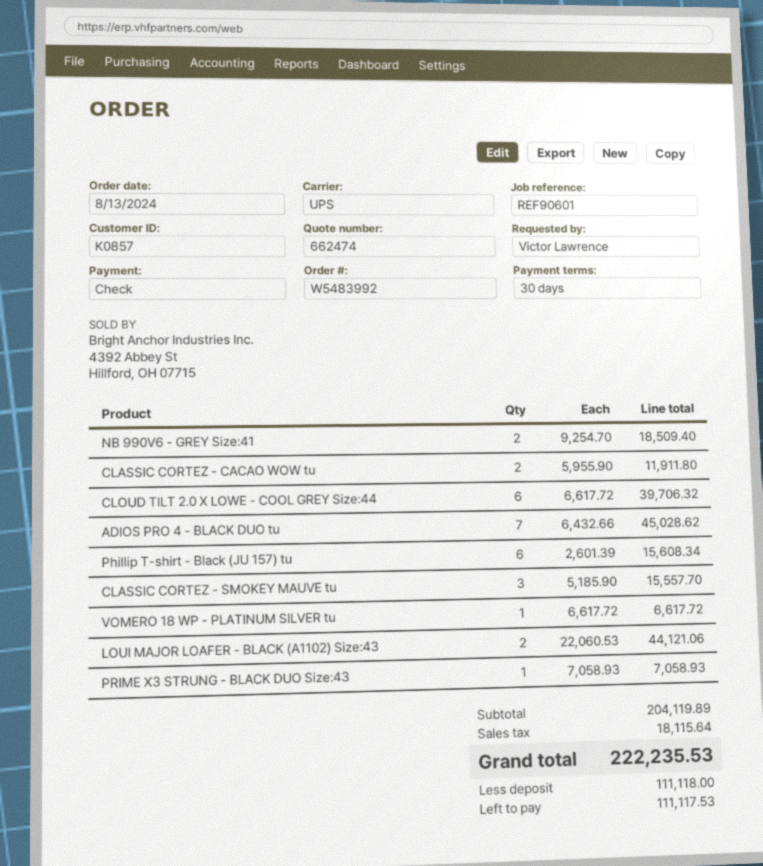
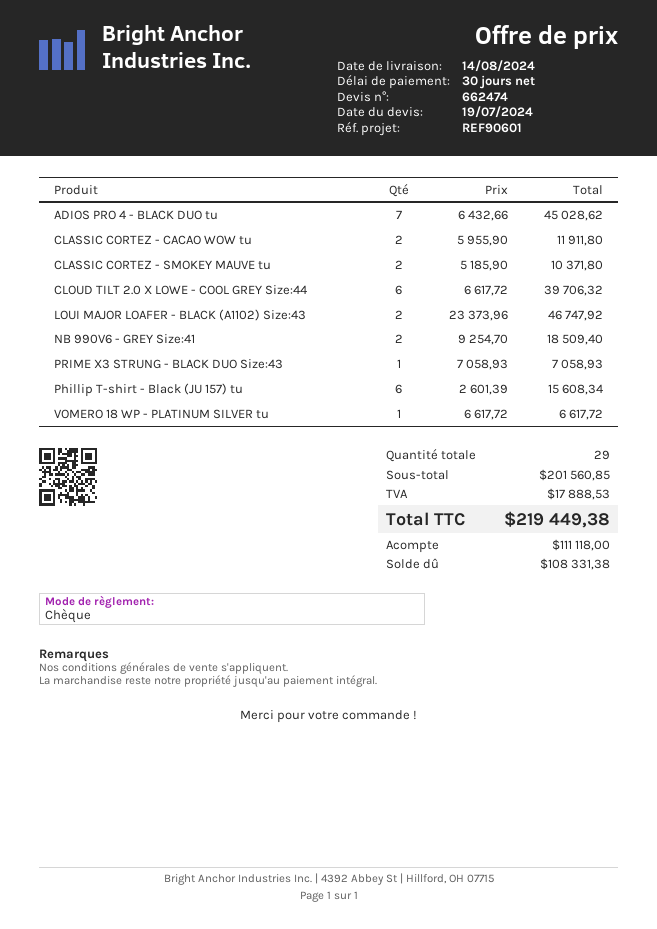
CLASSIC CORTEZ - SMOKEY MAUVE tu: 3 x 5185.90 = 15557.70 -> 2 x 5185.90 = 10371.80
LOUI MAJOR LOAFER - BLACK (A1102) Size:43: 2 x 22060.53 = 44121.06 -> 2 x 23373.96 = 46747.92
subtotal: 204119.89 -> 201560.85
tax: 18115.64 -> 17888.53
total: 222235.53 -> 219449.38
balance: 111117.53 -> 108331.38

